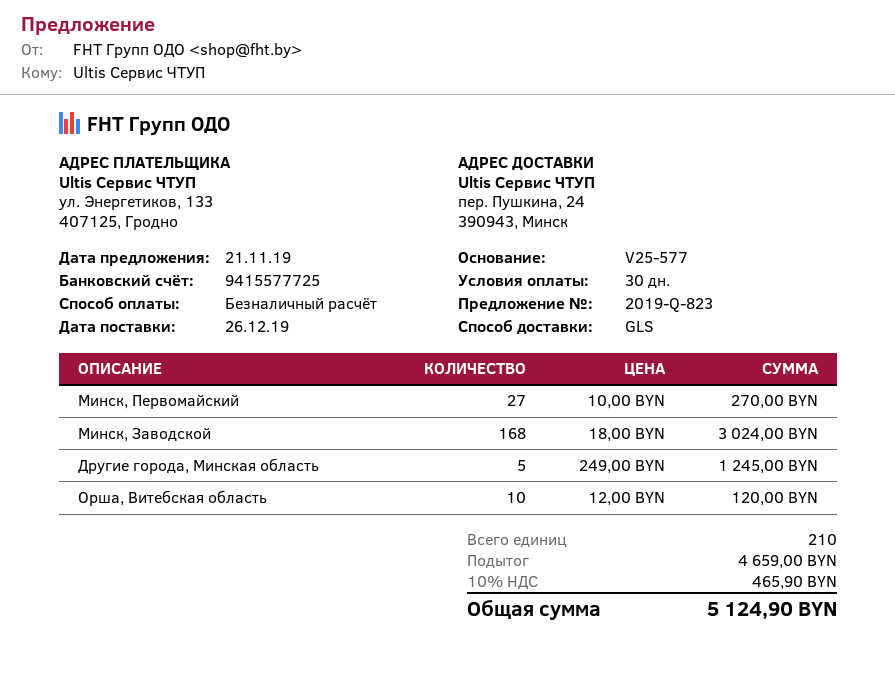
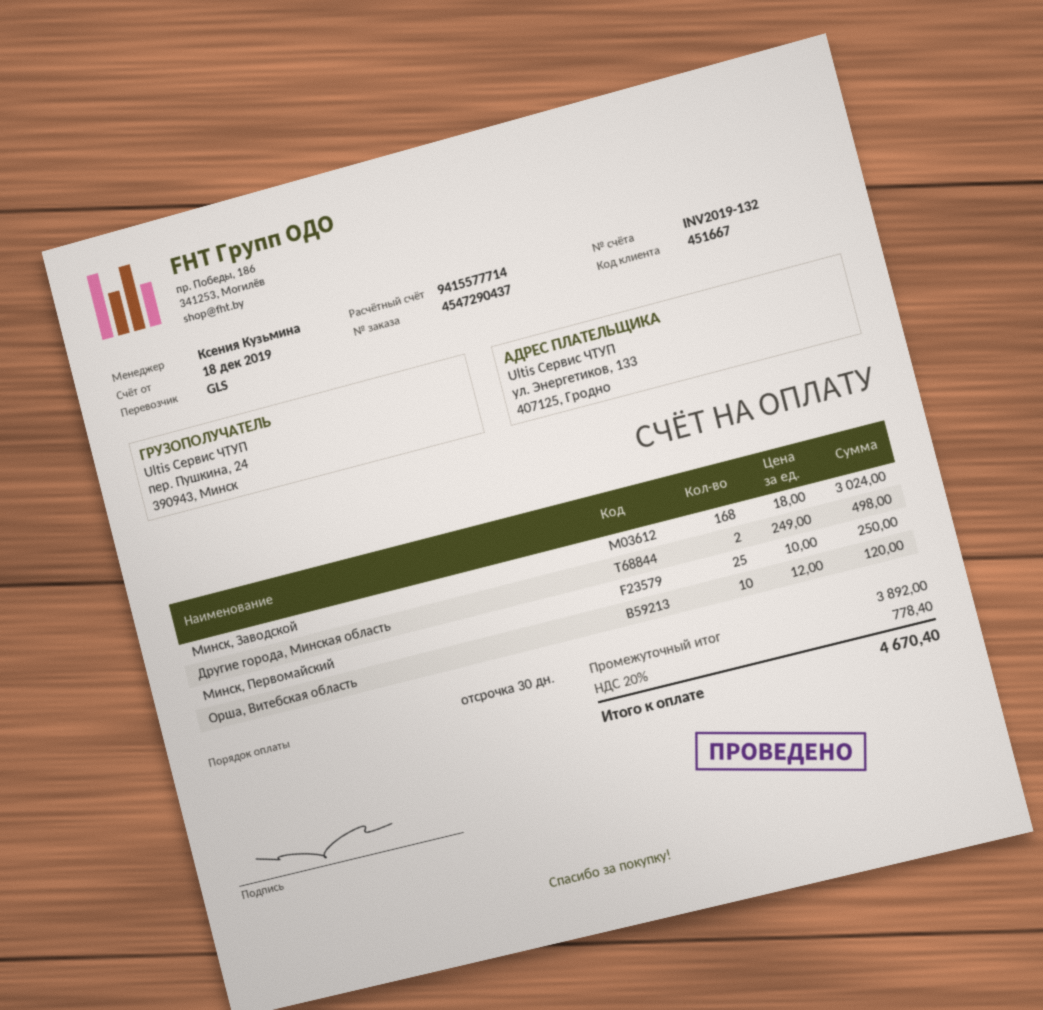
bank account: 9415577725 -> 9415577714
Минск, Первомайский: 27 x 10.00 = 270.00 -> 25 x 10.00 = 250.00
Другие города, Минская область: 5 x 249.00 = 1245.00 -> 2 x 249.00 = 498.00
subtotal: 4659.00 -> 3892.00
tax: 10% = 465.90 -> 20% = 778.40
total: 5124.90 -> 4670.40

